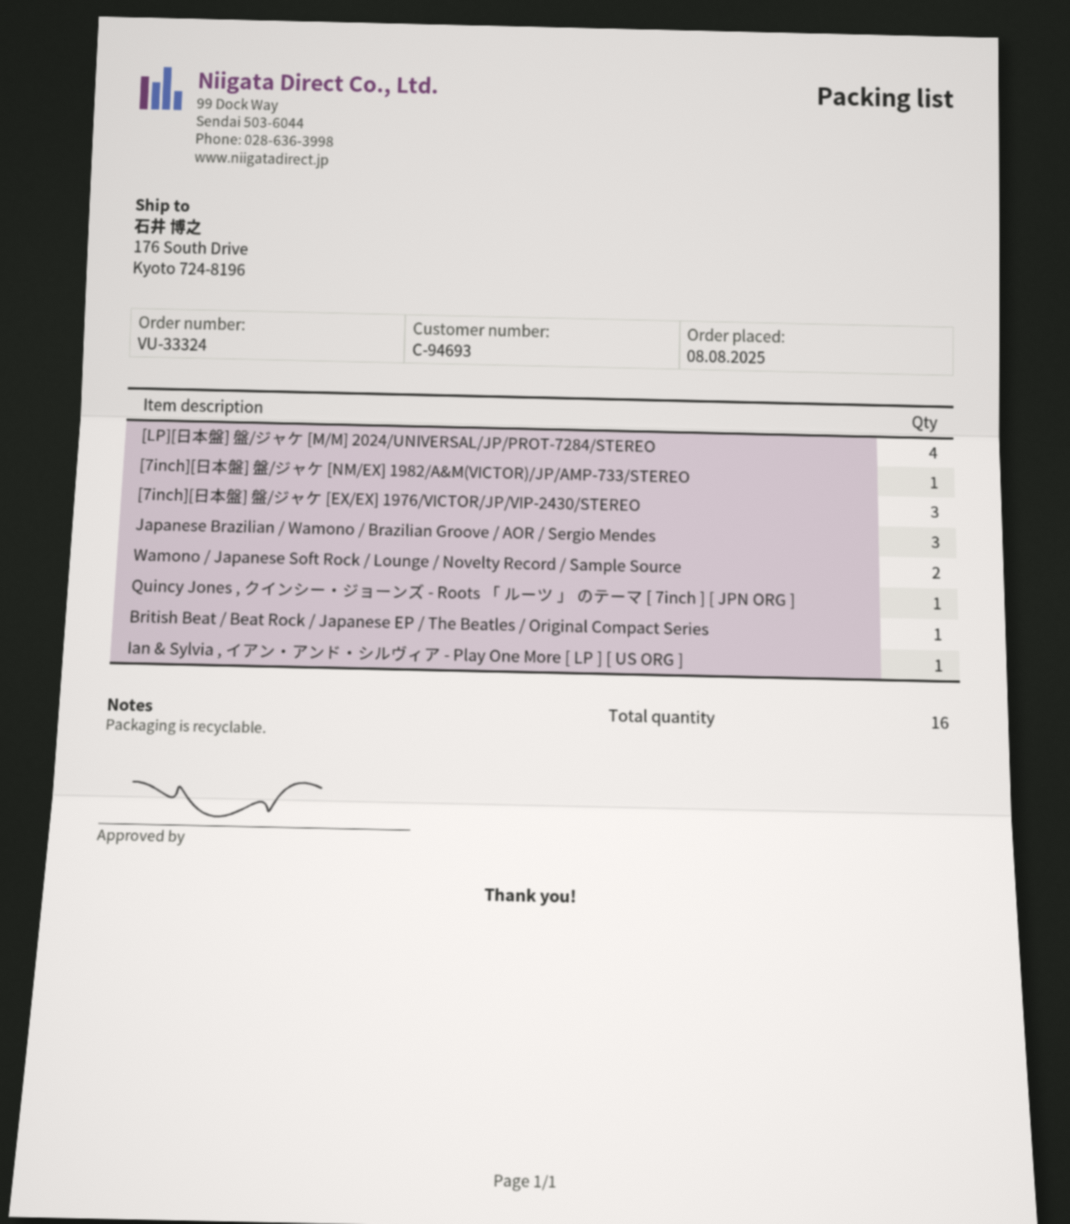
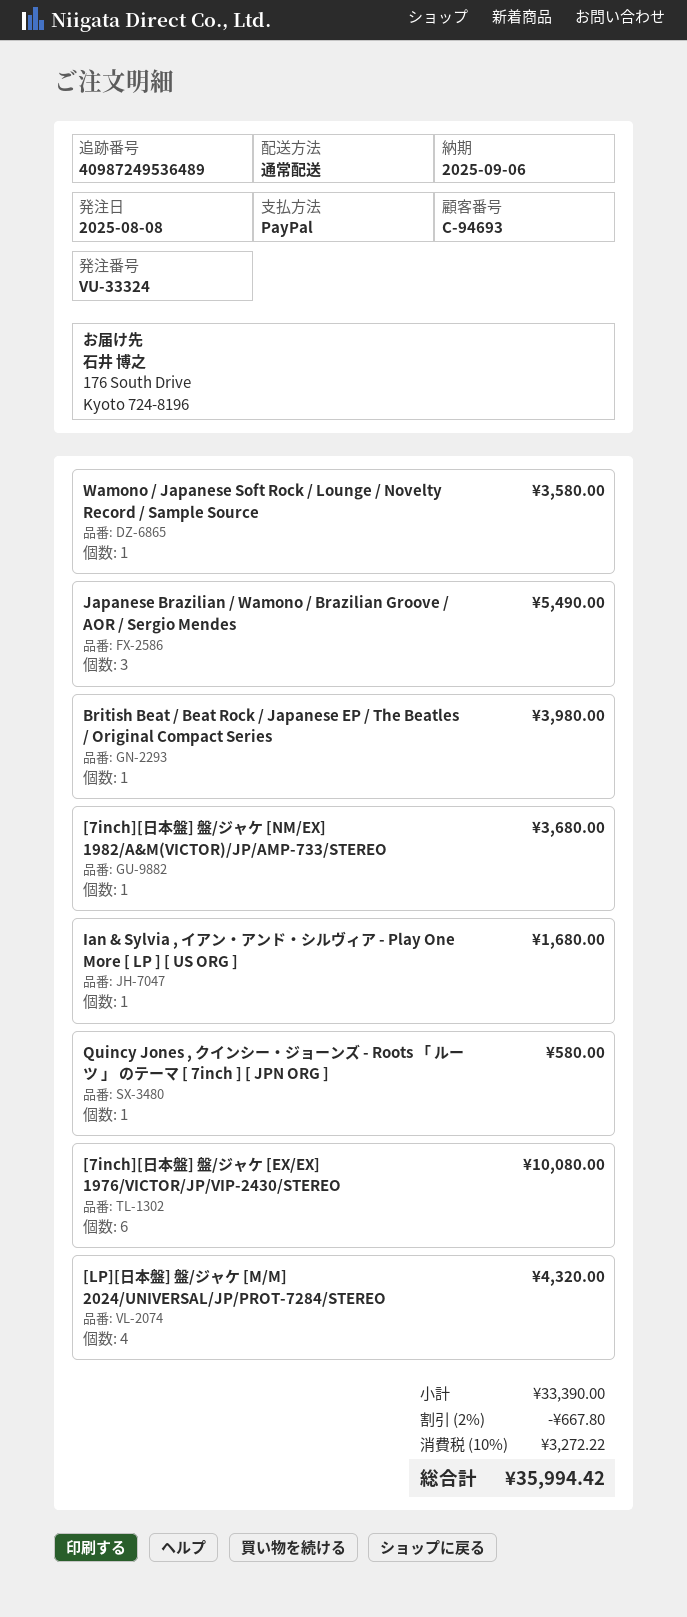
[7inch][日本盤] 盤/ジャケ [EX/EX] 1976/VICTOR/JP/VIP-2430/STEREO: 3 -> 6
Wamono / Japanese Soft Rock / Lounge / Novelty Record / Sample Source: 2 -> 1

